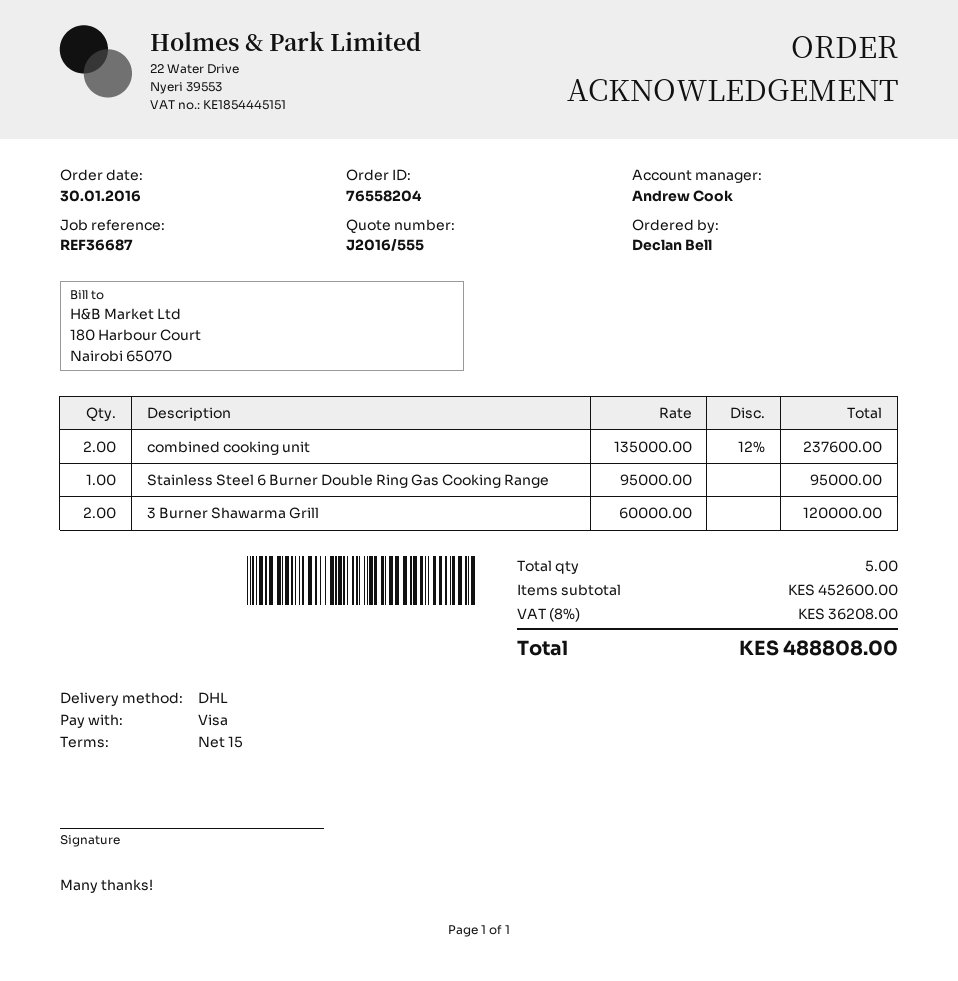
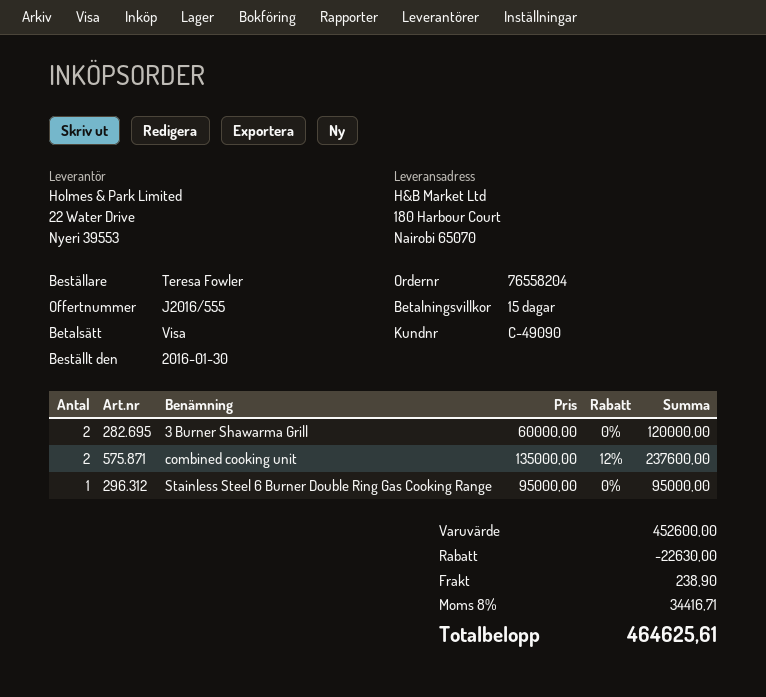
ordered by: Declan Bell -> Teresa Fowler
discount: none -> 22630.00
shipping: none -> 238.90
tax: 8% = 36208.00 -> 8% = 34416.71
total: 488808.00 -> 464625.61

